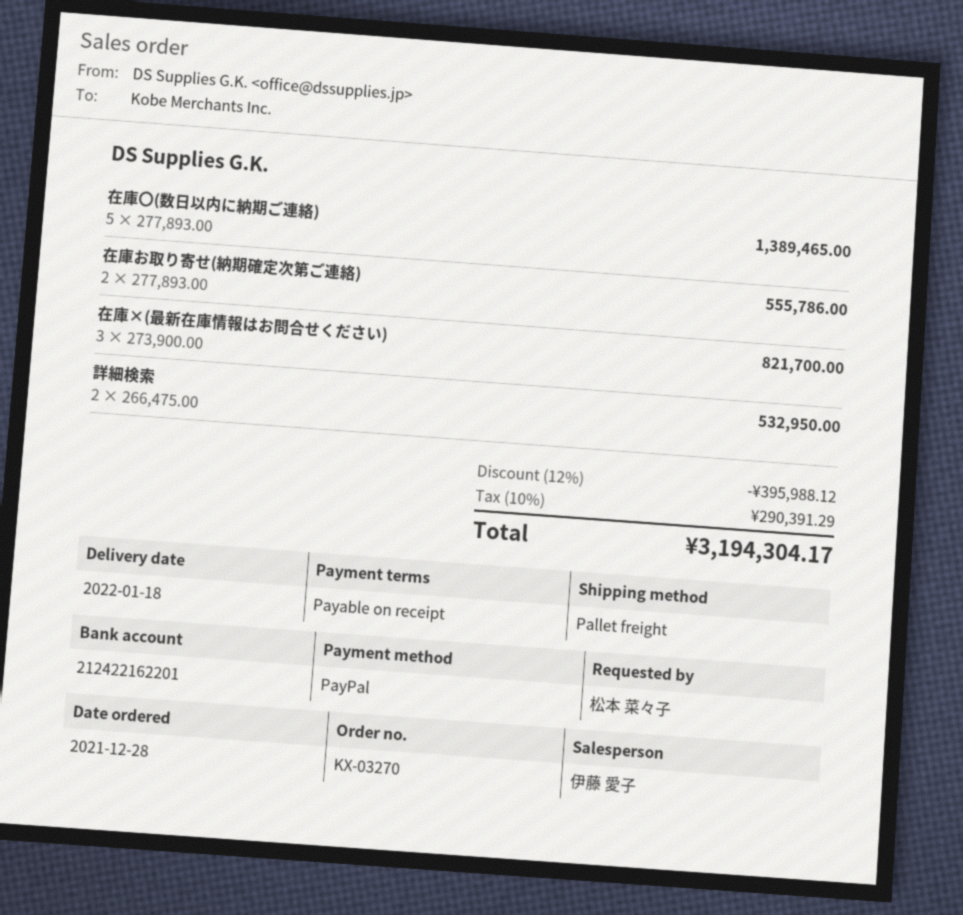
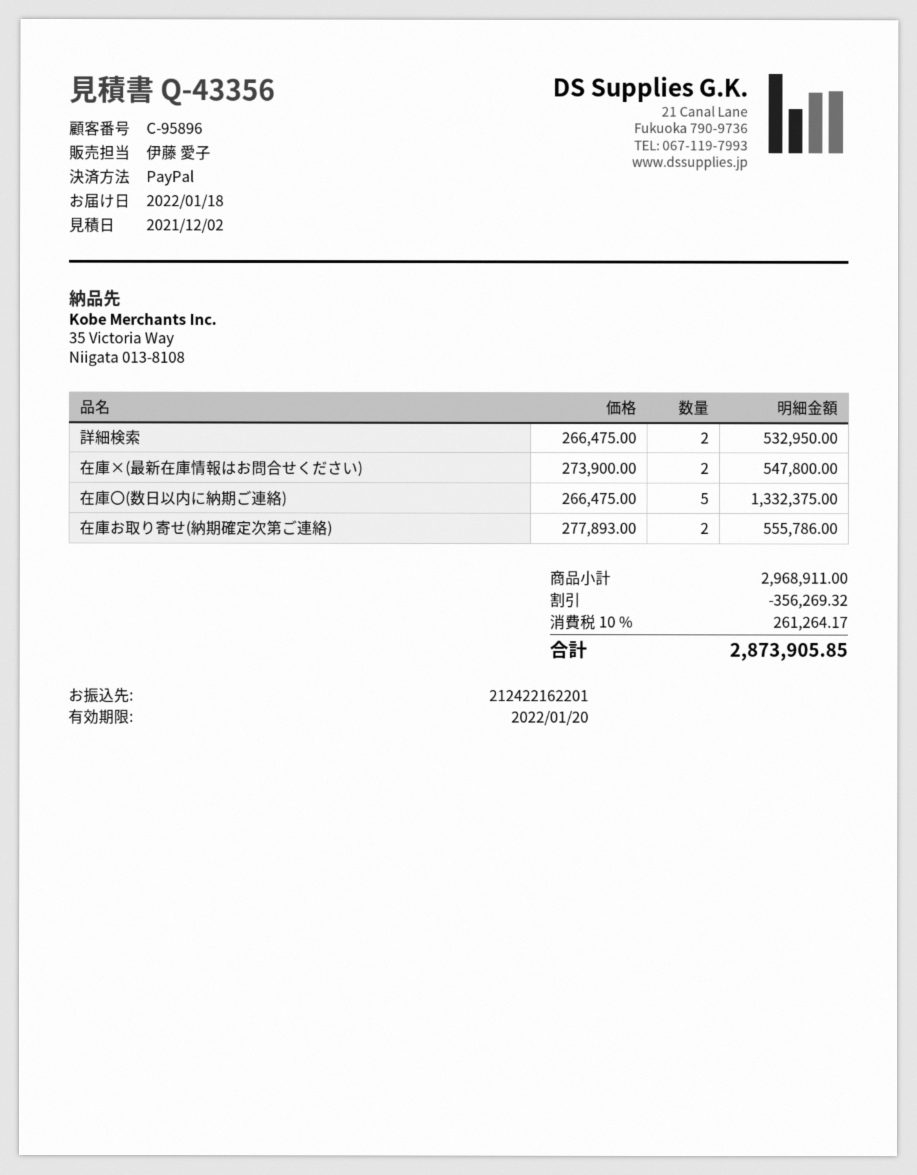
在庫〇(数日以内に納期ご連絡): 5 x 277893.00 = 1389465.00 -> 5 x 266475.00 = 1332375.00
在庫×(最新在庫情報はお問合せください): 3 x 273900.00 = 821700.00 -> 2 x 273900.00 = 547800.00
discount: 395988.12 -> 356269.32
tax: 10% = 290391.29 -> 10% = 261264.17
total: 3194304.17 -> 2873905.85

